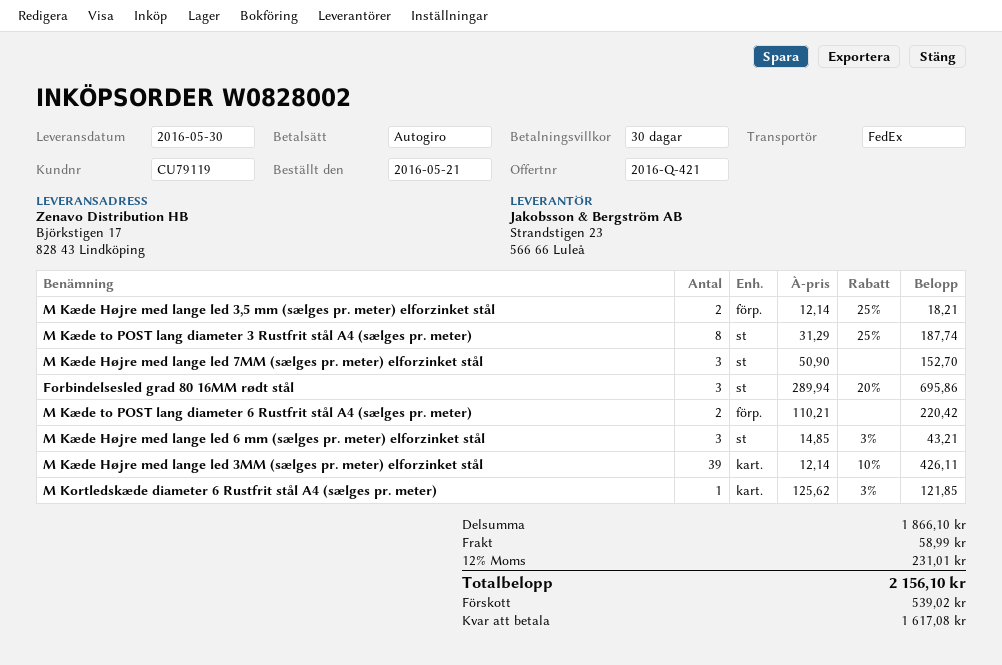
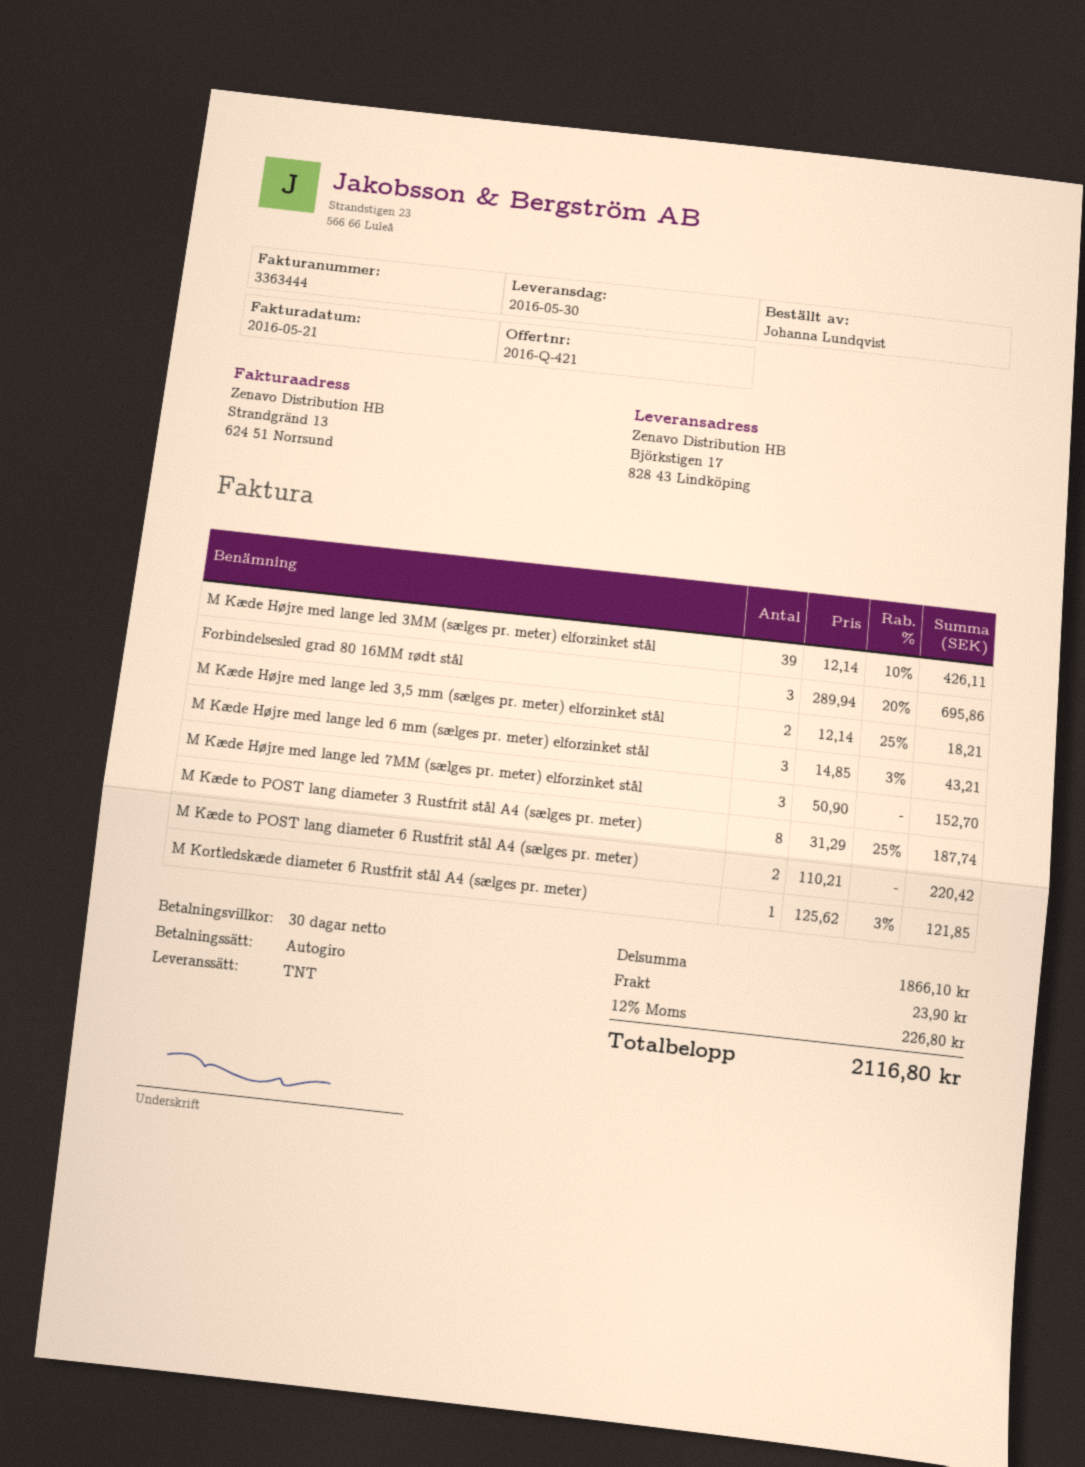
shipping method: FedEx -> TNT
shipping: 58.99 -> 23.90
tax: 12% = 231.01 -> 12% = 226.80
total: 2156.10 -> 2116.80

